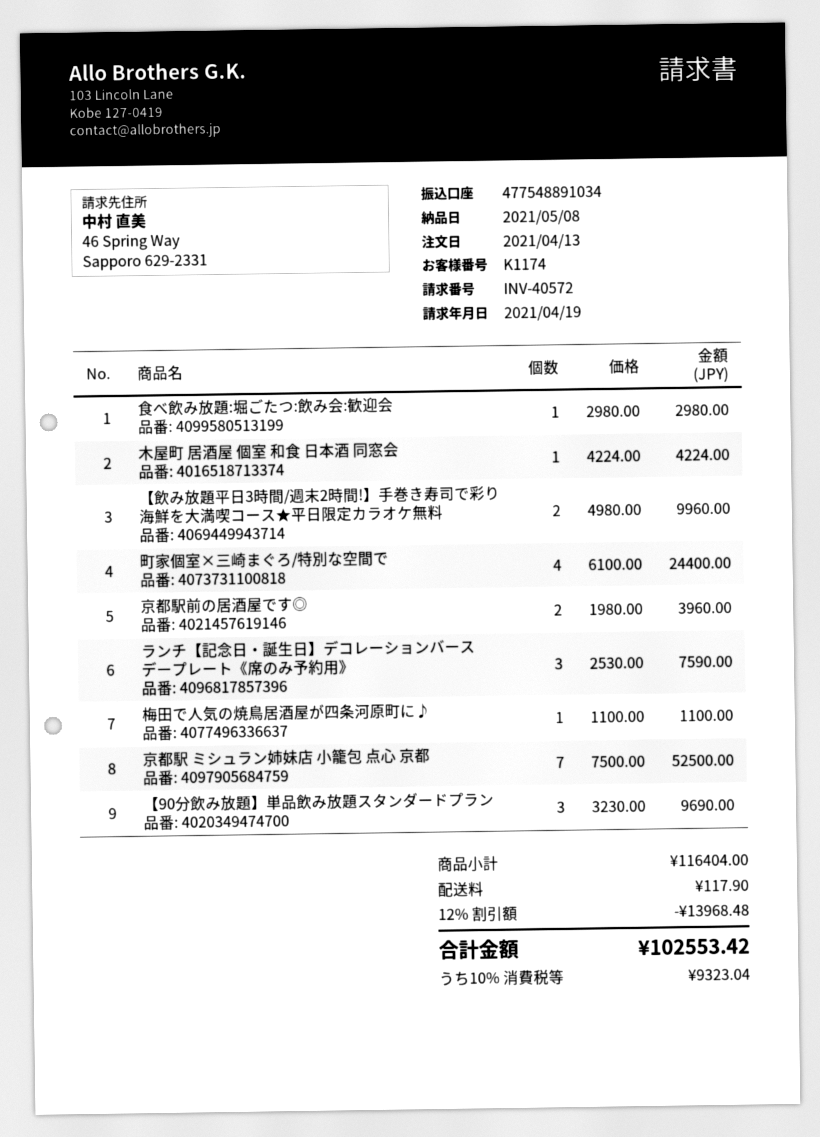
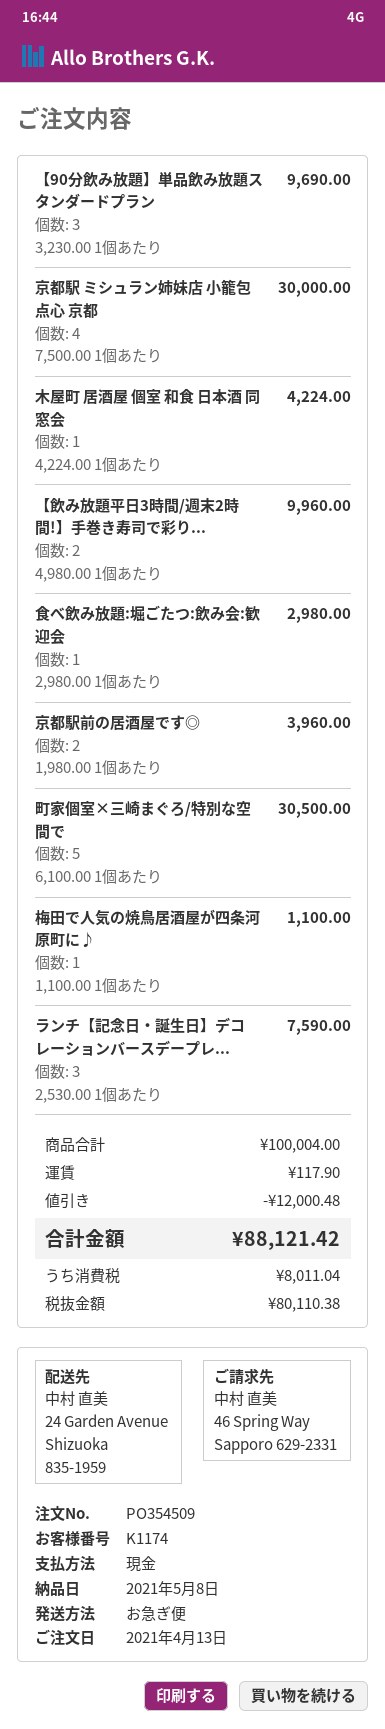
町家個室×三崎まぐろ/特別な空間で: 4 x 6100.00 = 24400.00 -> 5 x 6100.00 = 30500.00
京都駅 ミシュラン姉妹店 小籠包 点心 京都: 7 x 7500.00 = 52500.00 -> 4 x 7500.00 = 30000.00
subtotal: 116404.00 -> 100004.00
discount: 13968.48 -> 12000.48
tax: 9323.04 -> 8011.04
total: 102553.42 -> 88121.42

